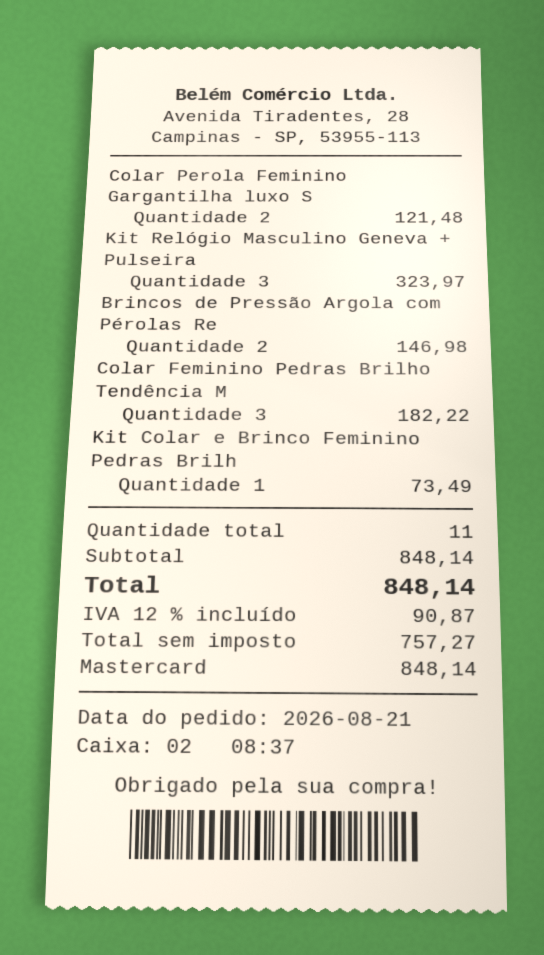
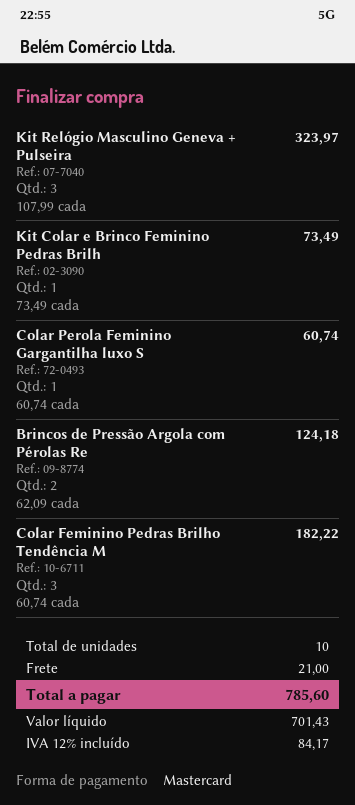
Colar Perola Feminino Gargantilha luxo S: 2 for 121.48 -> 1 for 60.74
Brincos de Pressão Argola com Pérolas Re: 2 for 146.98 -> 2 for 124.18
total quantity: 11 -> 10
shipping: none -> 21.00
net: 757.27 -> 701.43
tax: 12% = 90.87 -> 12% = 84.17
total: 848.14 -> 785.60

